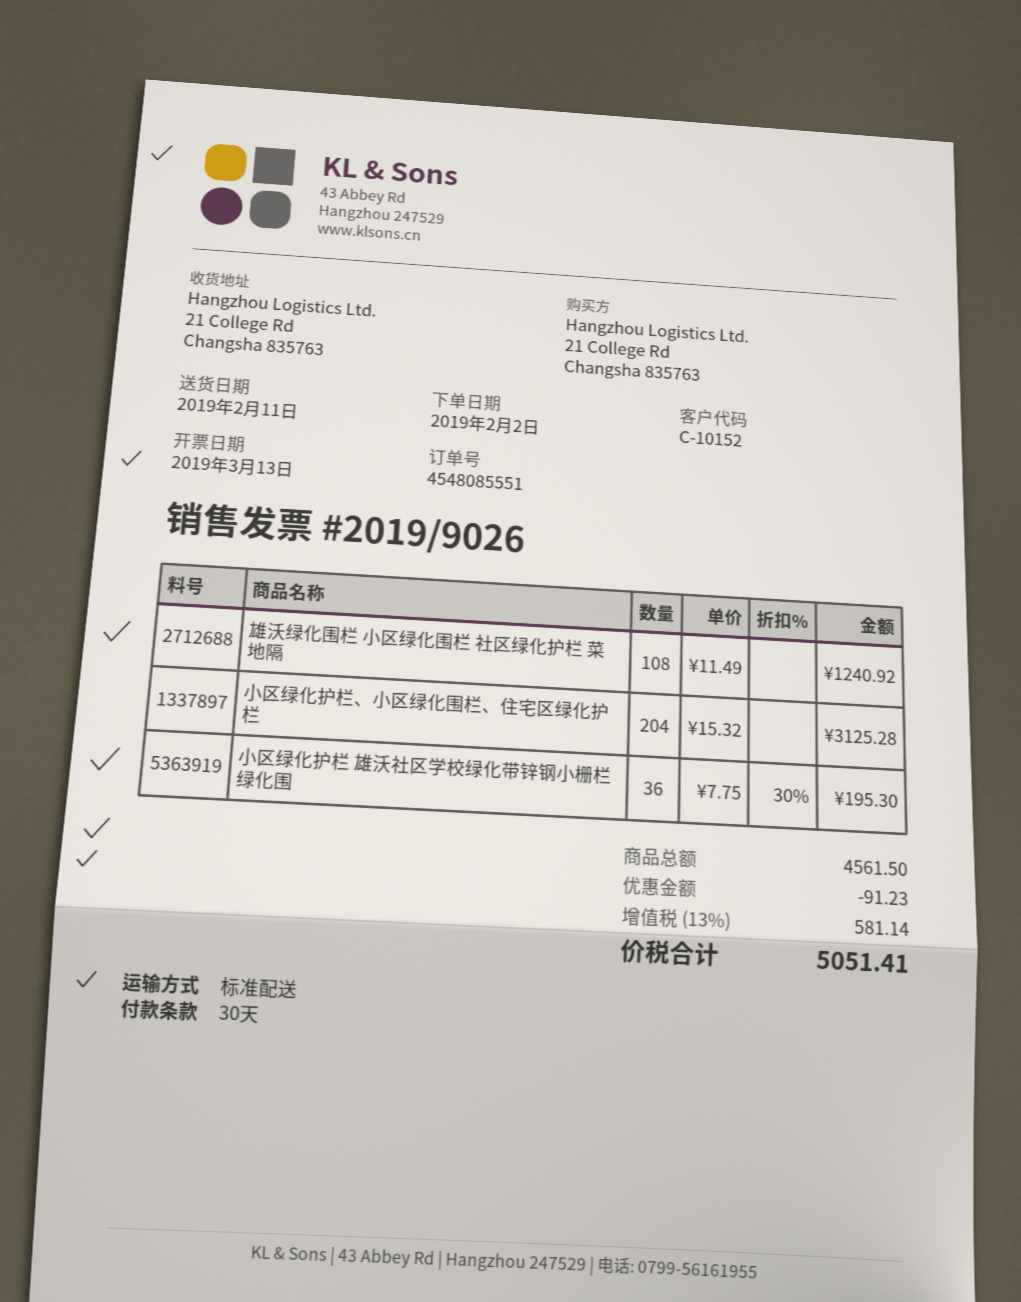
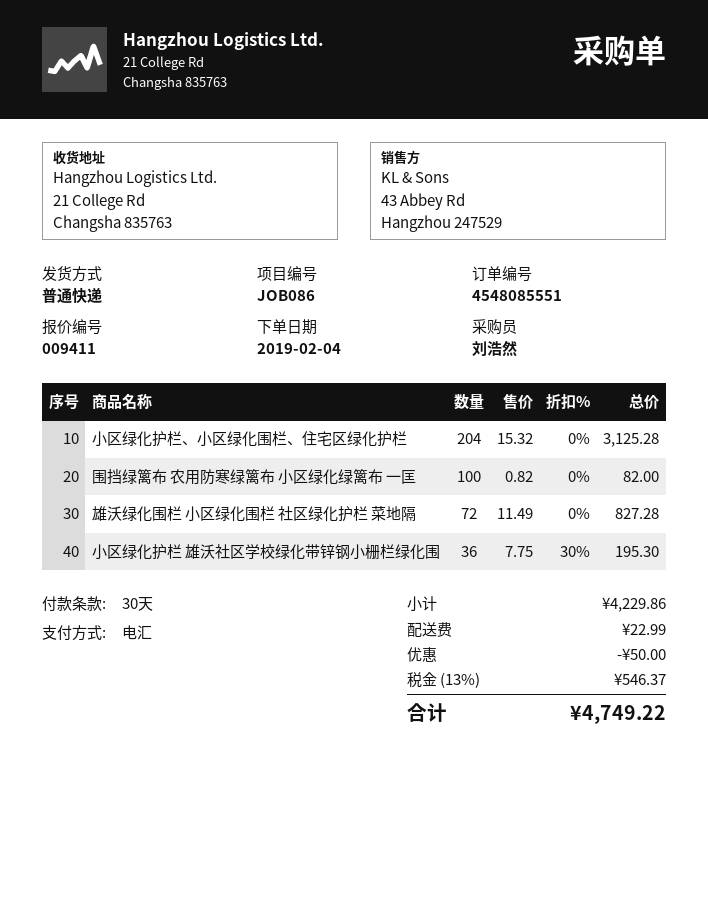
order date: 2019-02-02 -> 2019-02-04
雄沃绿化围栏 小区绿化围栏 社区绿化护栏 菜地隔: 108 x 11.49 = 1240.92 -> 72 x 11.49 = 827.28
围挡绿篱布 农用防寒绿篱布 小区绿化绿篱布 一匡: none -> 100 x 0.82 = 82.00
subtotal: 4561.50 -> 4229.86
discount: 91.23 -> 50.00
shipping: none -> 22.99
tax: 13% = 581.14 -> 13% = 546.37
total: 5051.41 -> 4749.22

